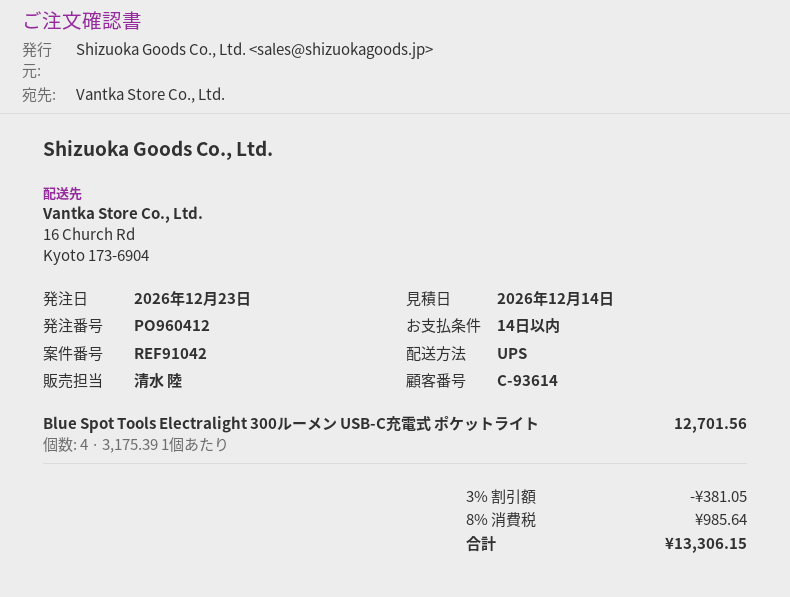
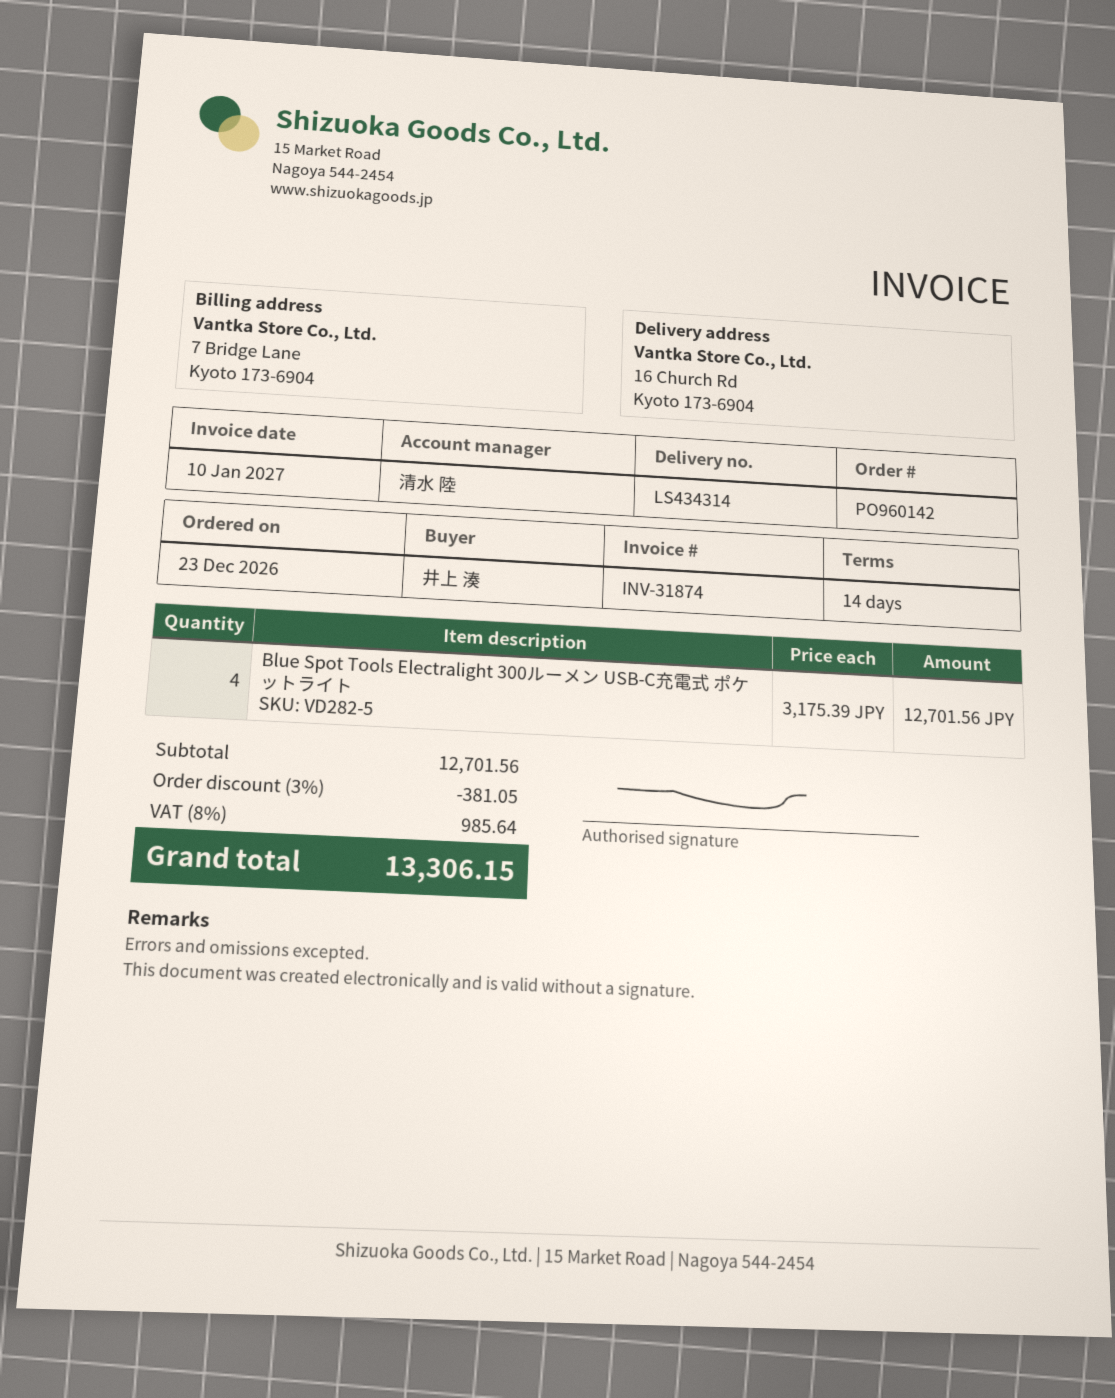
order number: PO960412 -> PO960142

